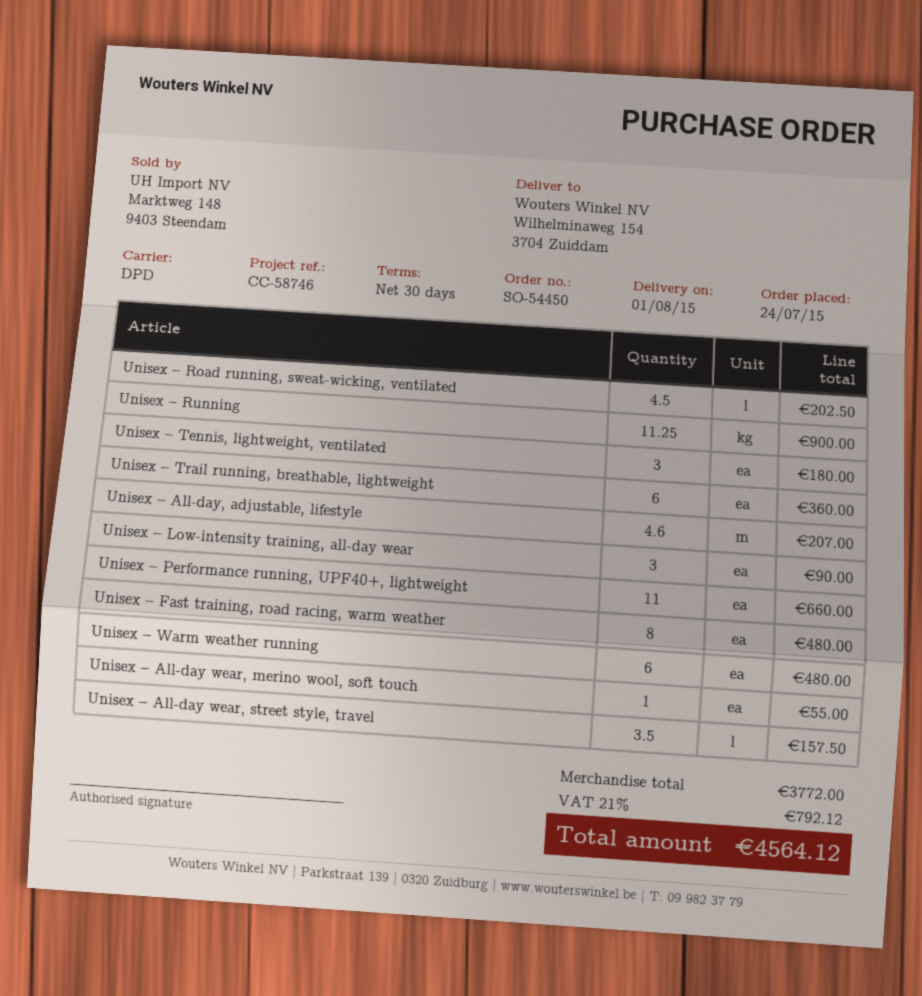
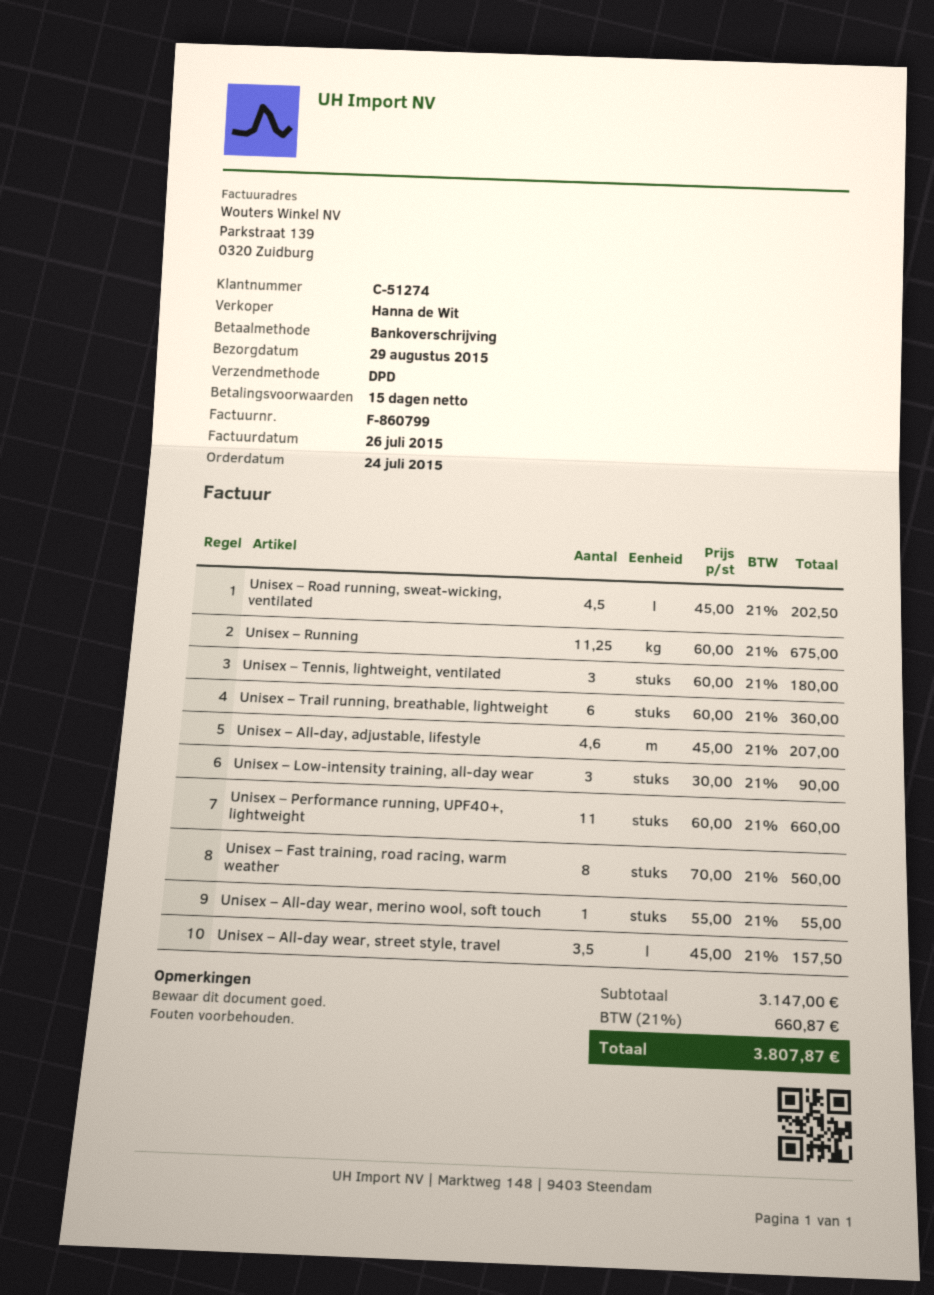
delivery date: 2015-08-01 -> 2015-08-29
payment terms: 30 days -> 15 days
Unisex – Running: 11.25 for 900.00 -> 11.25 for 675.00
Unisex – Fast training, road racing, warm weather: 8 for 480.00 -> 8 for 560.00
Unisex – Warm weather running: 6 for 480.00 -> none
subtotal: 3772.00 -> 3147.00
tax: 21% = 792.12 -> 21% = 660.87
total: 4564.12 -> 3807.87

